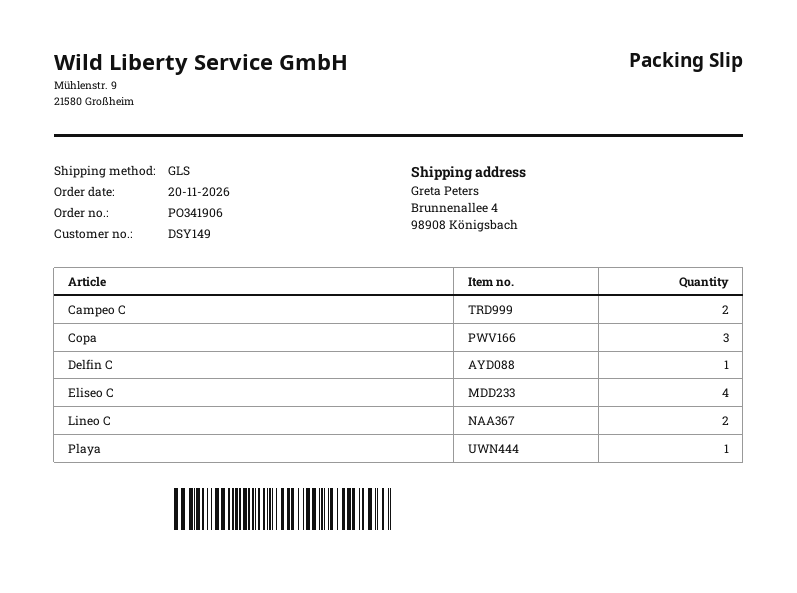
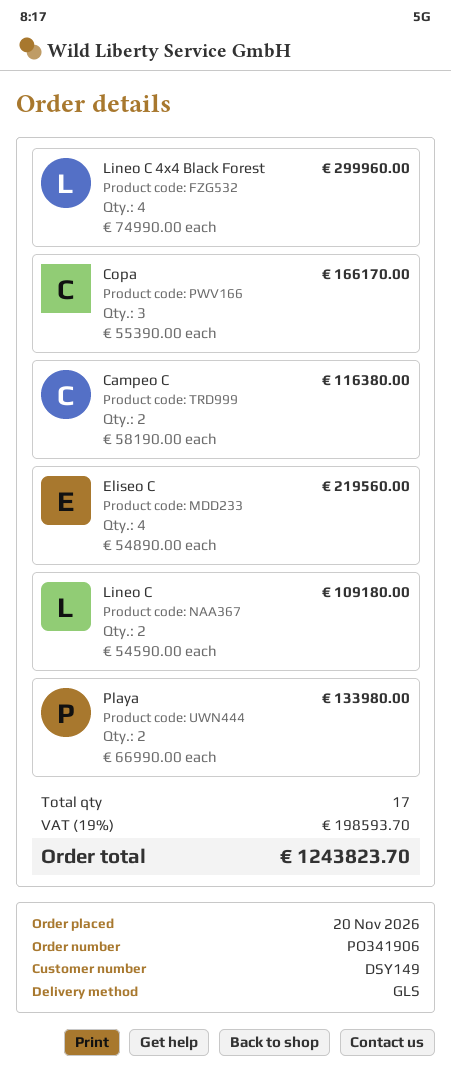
Delfin C: 1 -> none
Playa: 1 -> 2
Lineo C 4x4 Black Forest: none -> 4

